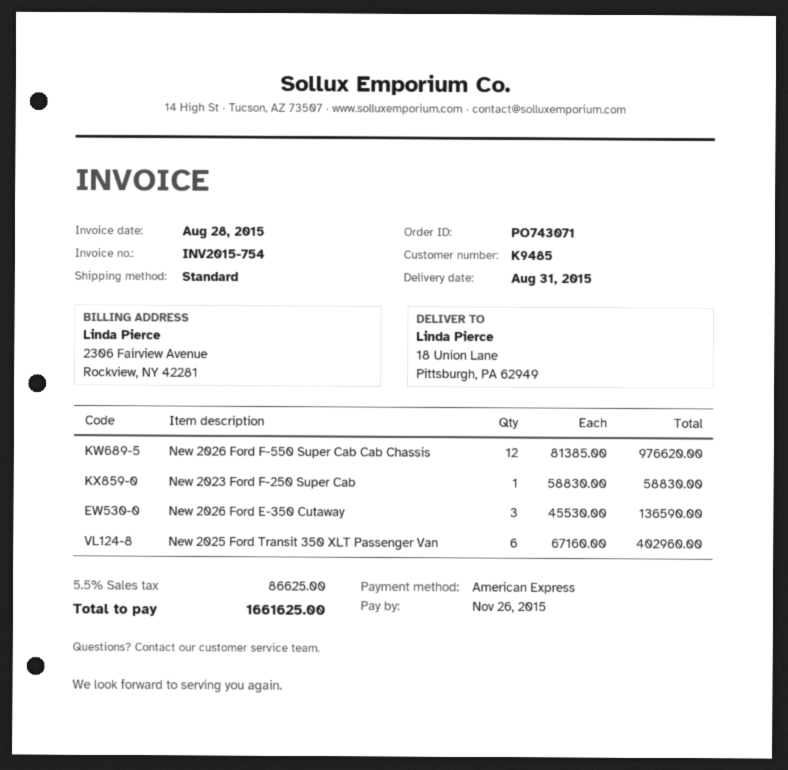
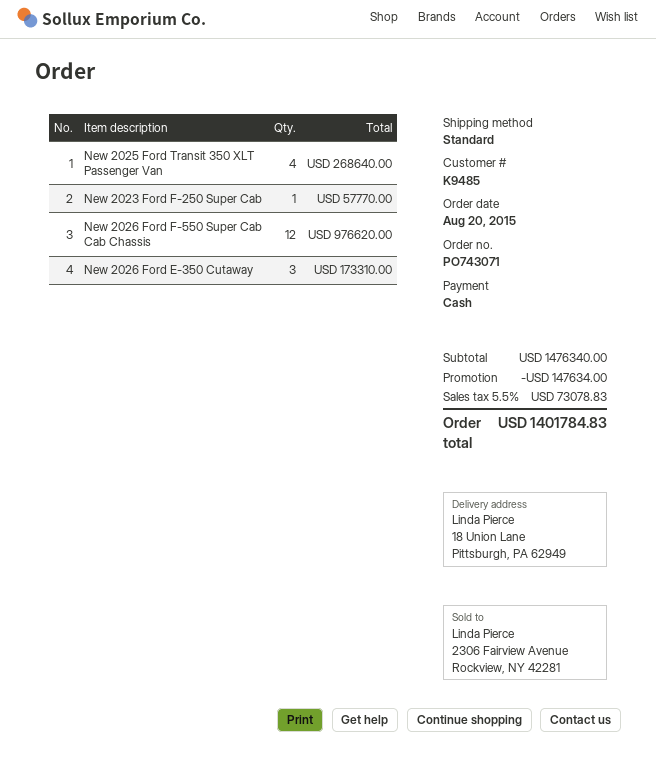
payment method: American Express -> cash
New 2023 Ford F-250 Super Cab: 1 for 58830.00 -> 1 for 57770.00
New 2026 Ford E-350 Cutaway: 3 for 136590.00 -> 3 for 173310.00
New 2025 Ford Transit 350 XLT Passenger Van: 6 for 402960.00 -> 4 for 268640.00
discount: none -> 147634.00
tax: 5.5% = 86625.00 -> 5.5% = 73078.83
total: 1661625.00 -> 1401784.83

